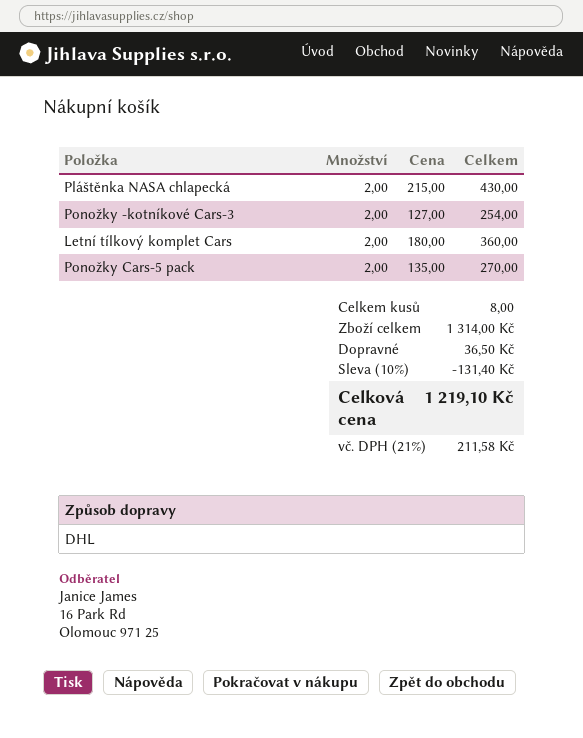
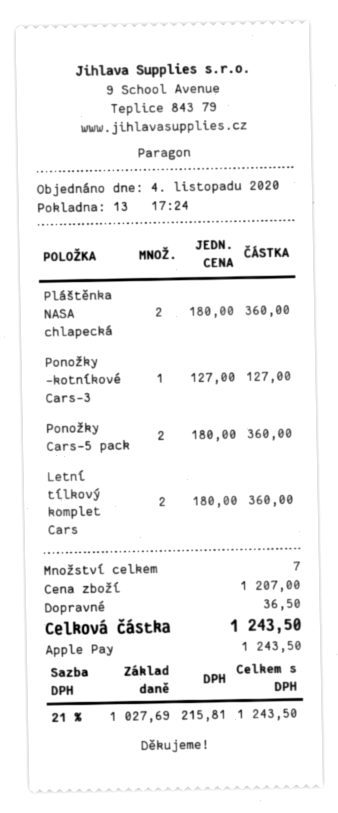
Pláštěnka NASA chlapecká: 2 x 215.00 = 430.00 -> 2 x 180.00 = 360.00
Ponožky -kotníkové Cars-3: 2 x 127.00 = 254.00 -> 1 x 127.00 = 127.00
Ponožky Cars-5 pack: 2 x 135.00 = 270.00 -> 2 x 180.00 = 360.00
total quantity: 8 -> 7
subtotal: 1314.00 -> 1207.00
discount: 10% = 131.40 -> none
tax: 21% = 211.58 -> 21% = 215.81
total: 1219.10 -> 1243.50

